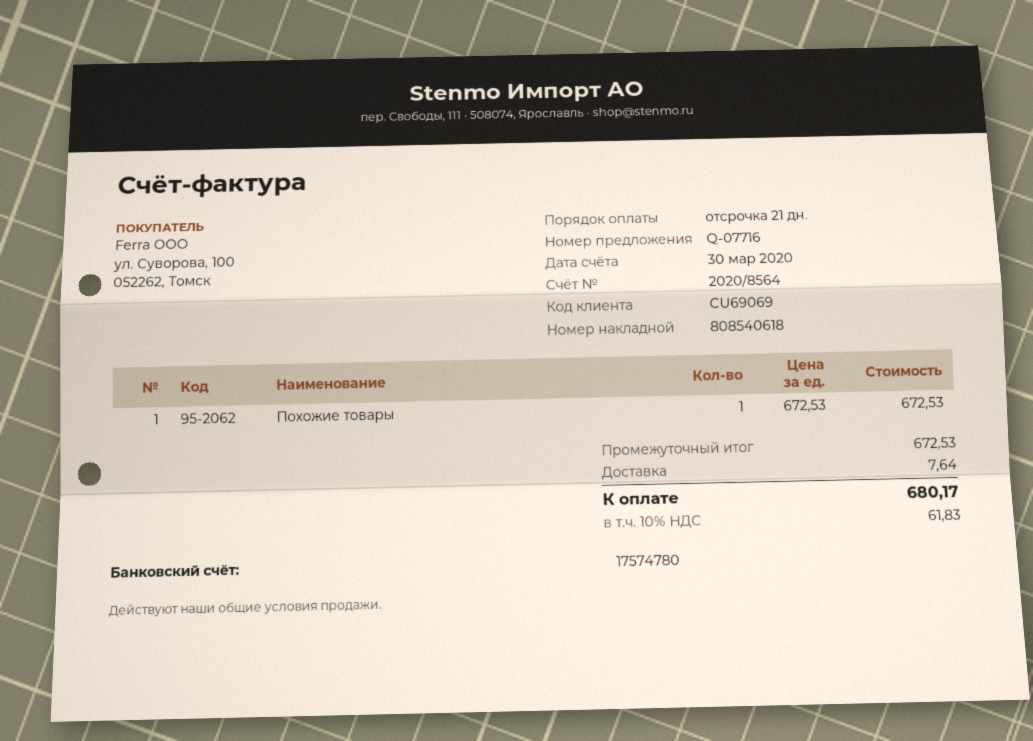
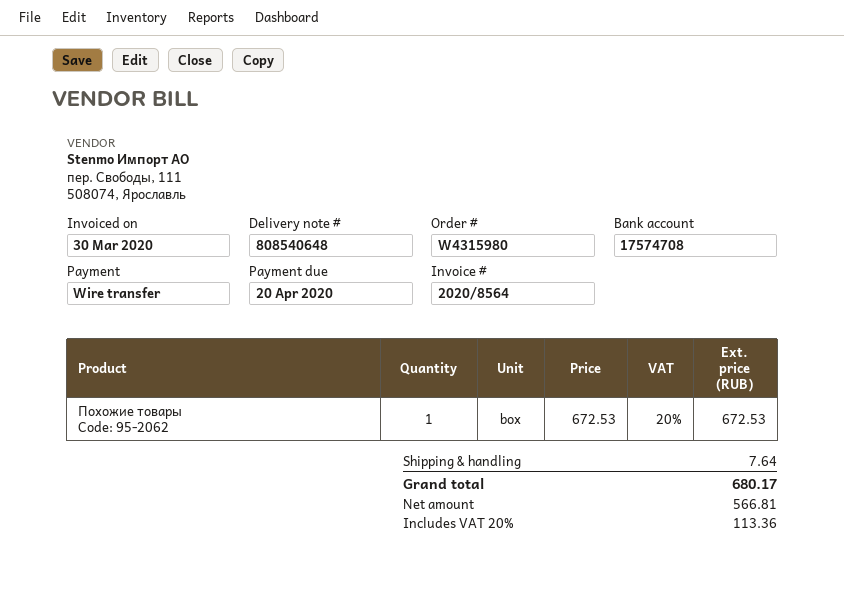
delivery note number: 808540618 -> 808540648
bank account: 17574780 -> 17574708
tax: 10% = 61.83 -> 20% = 113.36

